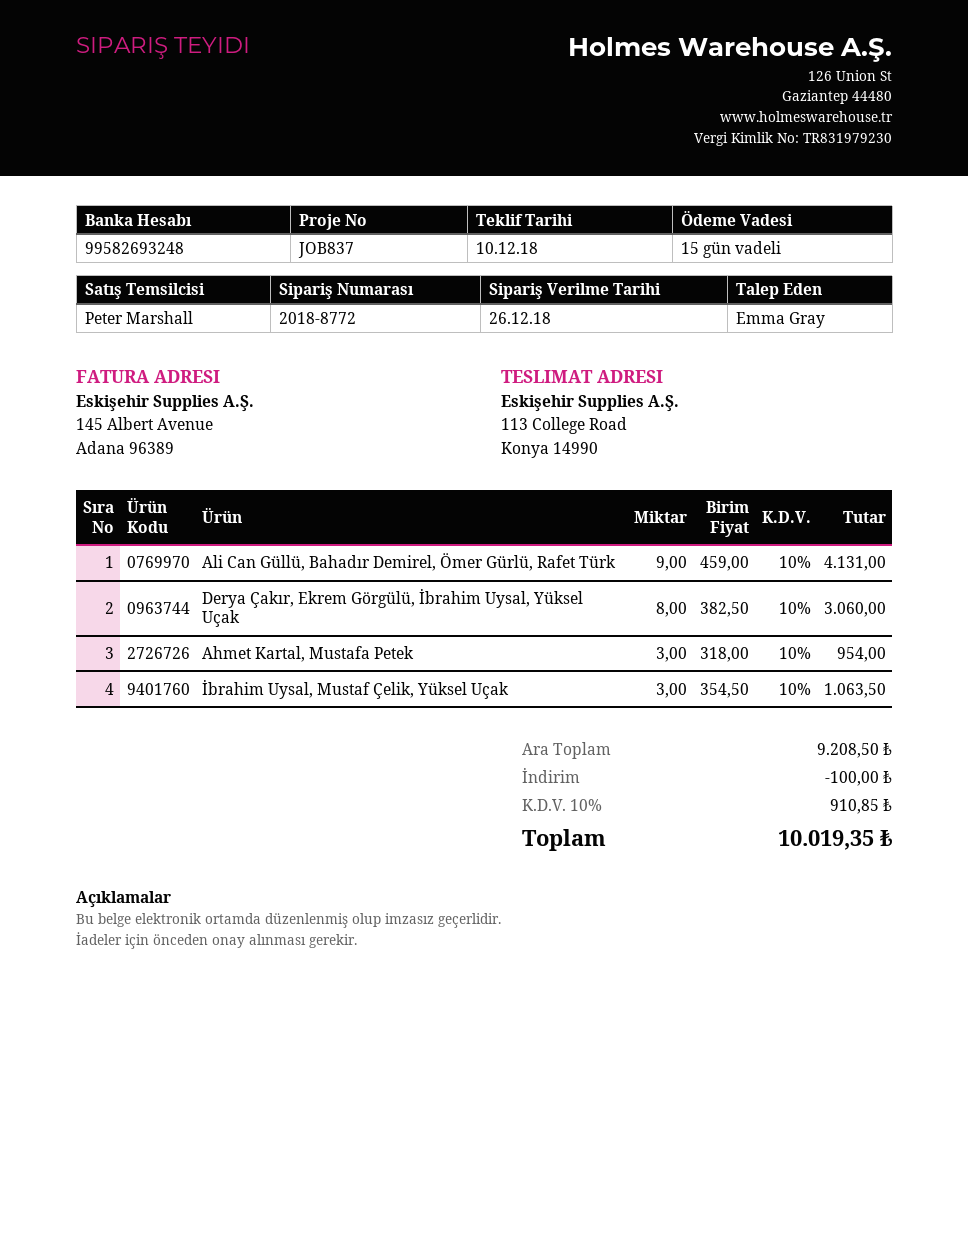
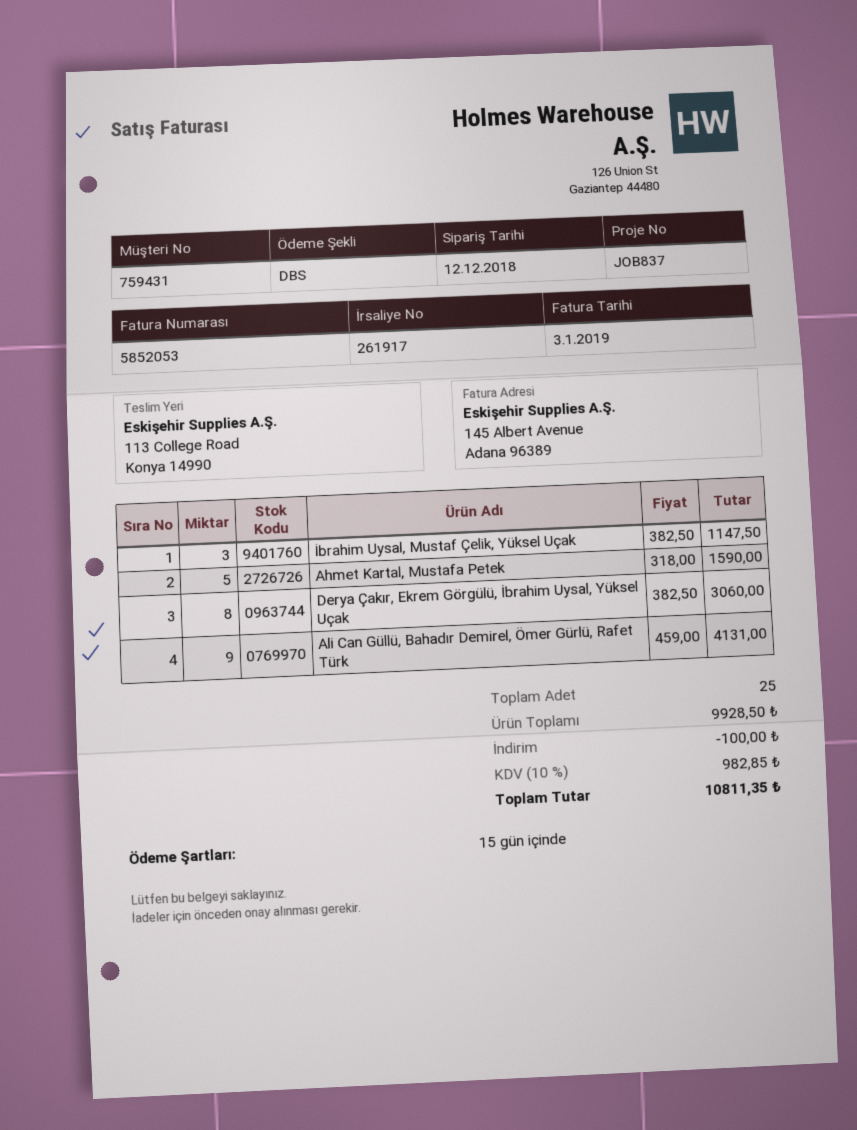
order date: 2018-12-26 -> 2018-12-12
Ahmet Kartal, Mustafa Petek: 3 x 318.00 = 954.00 -> 5 x 318.00 = 1590.00
İbrahim Uysal, Mustaf Çelik, Yüksel Uçak: 3 x 354.50 = 1063.50 -> 3 x 382.50 = 1147.50
subtotal: 9208.50 -> 9928.50
tax: 10% = 910.85 -> 10% = 982.85
total: 10019.35 -> 10811.35

